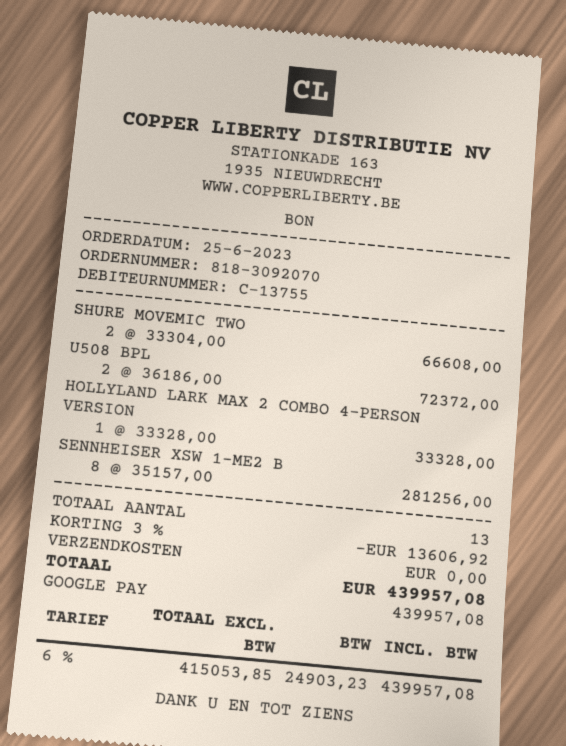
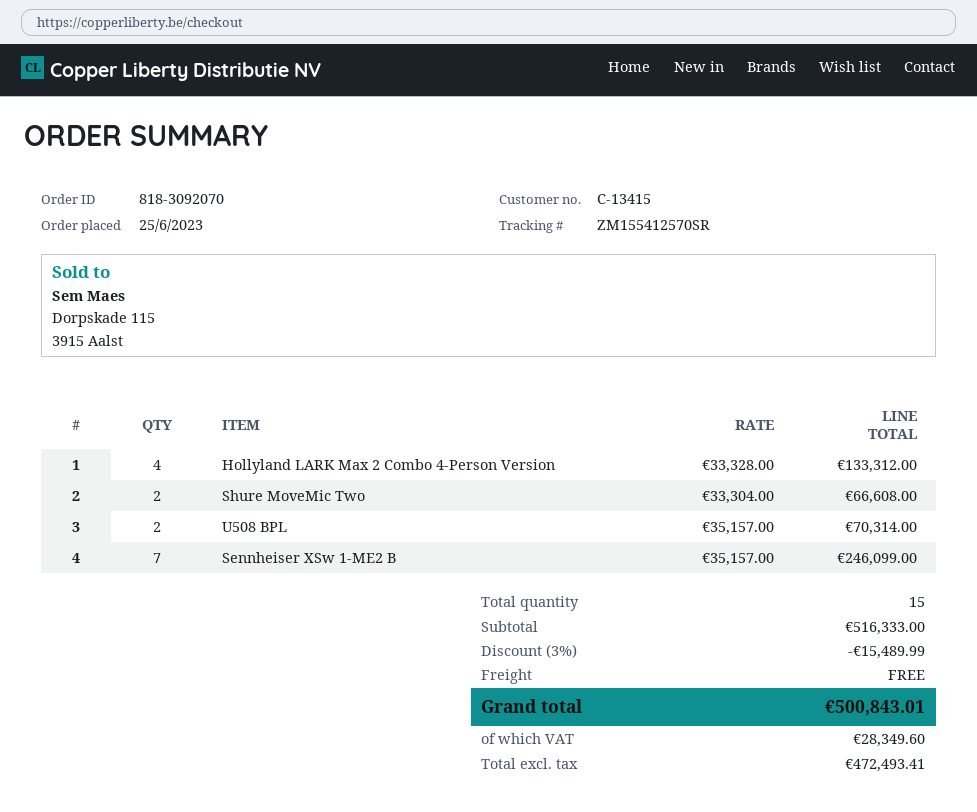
customer number: C-13755 -> C-13415
U508 BPL: 2 x 36186.00 = 72372.00 -> 2 x 35157.00 = 70314.00
HOLLYLAND LARK MAX 2 COMBO 4-PERSON VERSION: 1 x 33328.00 = 33328.00 -> 4 x 33328.00 = 133312.00
SENNHEISER XSW 1-ME2 B: 8 x 35157.00 = 281256.00 -> 7 x 35157.00 = 246099.00
total quantity: 13 -> 15
discount: 3% = 13606.92 -> 3% = 15489.99
net: 415053.85 -> 472493.41
tax: 24903.23 -> 28349.60
total: 439957.08 -> 500843.01

